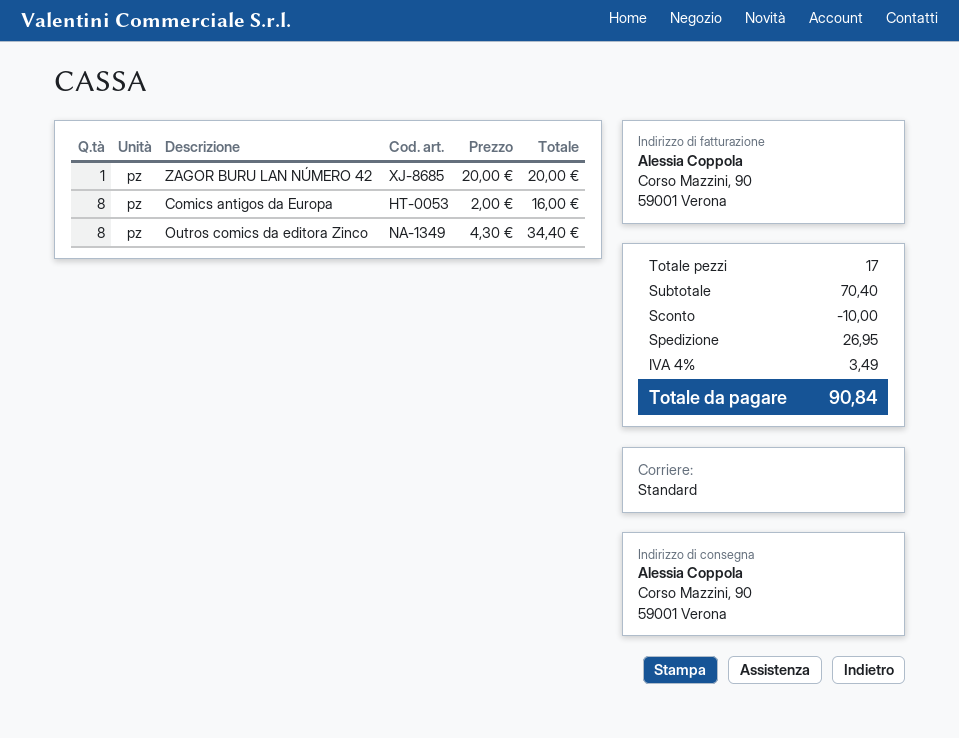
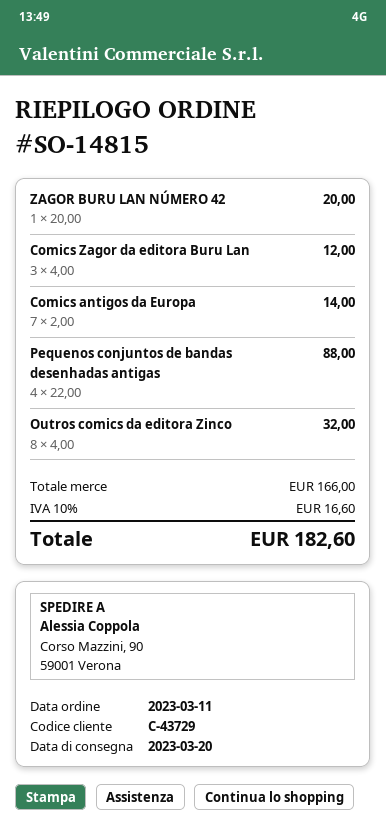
Comics antigos da Europa: 8 x 2.00 = 16.00 -> 7 x 2.00 = 14.00
Outros comics da editora Zinco: 8 x 4.30 = 34.40 -> 8 x 4.00 = 32.00
Comics Zagor da editora Buru Lan: none -> 3 x 4.00 = 12.00
Pequenos conjuntos de bandas desenhadas antigas: none -> 4 x 22.00 = 88.00
subtotal: 70.40 -> 166.00
discount: 10.00 -> none
shipping: 26.95 -> none
tax: 4% = 3.49 -> 10% = 16.60
total: 90.84 -> 182.60

